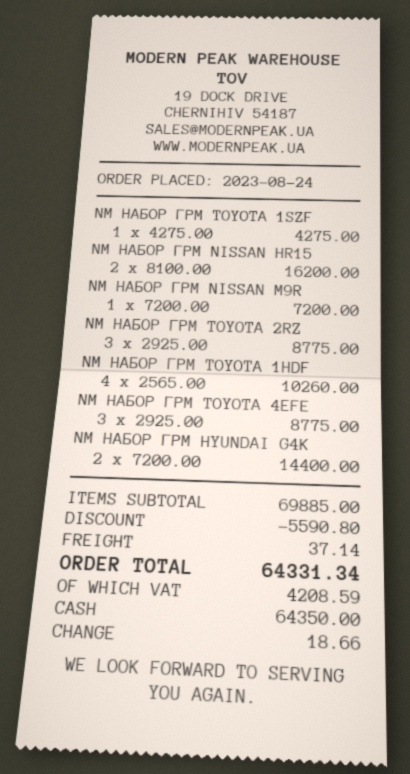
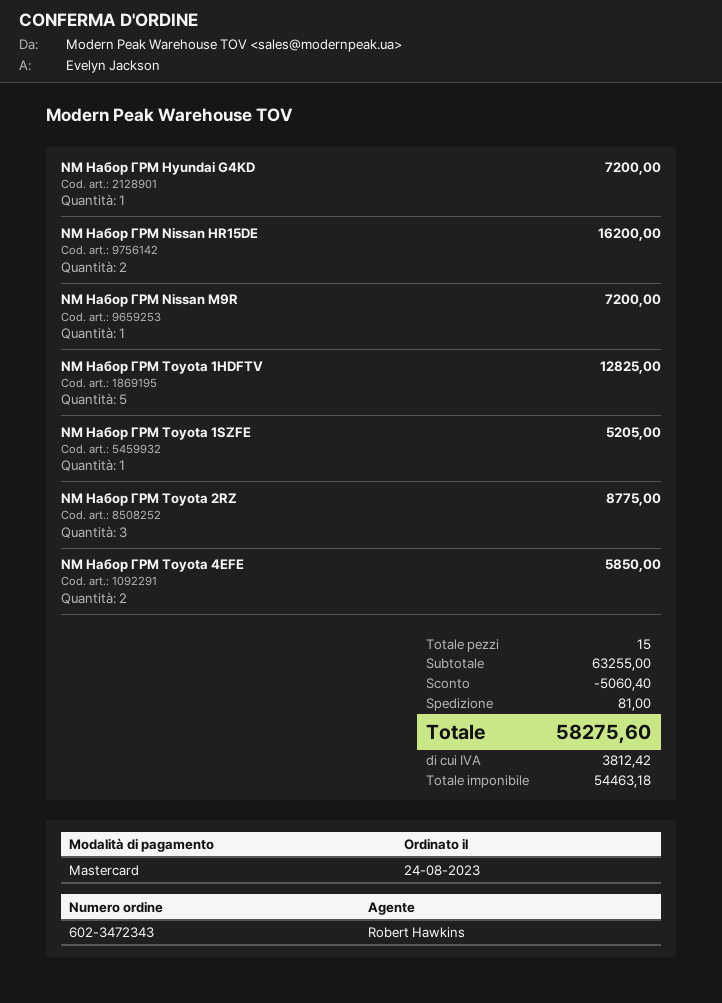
payment method: cash -> Mastercard
NM НАБОР ГРМ TOYOTA 1SZF: 1 for 4275.00 -> 1 for 5205.00
NM НАБОР ГРМ TOYOTA 1HDF: 4 for 10260.00 -> 5 for 12825.00
NM НАБОР ГРМ TOYOTA 4EFE: 3 for 8775.00 -> 2 for 5850.00
NM НАБОР ГРМ HYUNDAI G4K: 2 for 14400.00 -> 1 for 7200.00
subtotal: 69885.00 -> 63255.00
discount: 5590.80 -> 5060.40
shipping: 37.14 -> 81.00
tax: 4208.59 -> 3812.42
total: 64331.34 -> 58275.60

